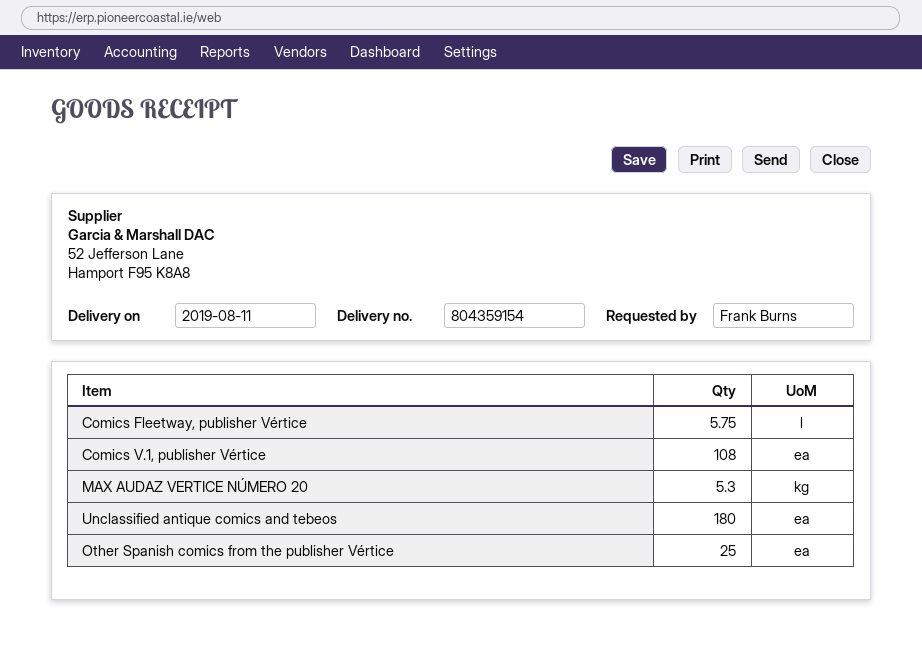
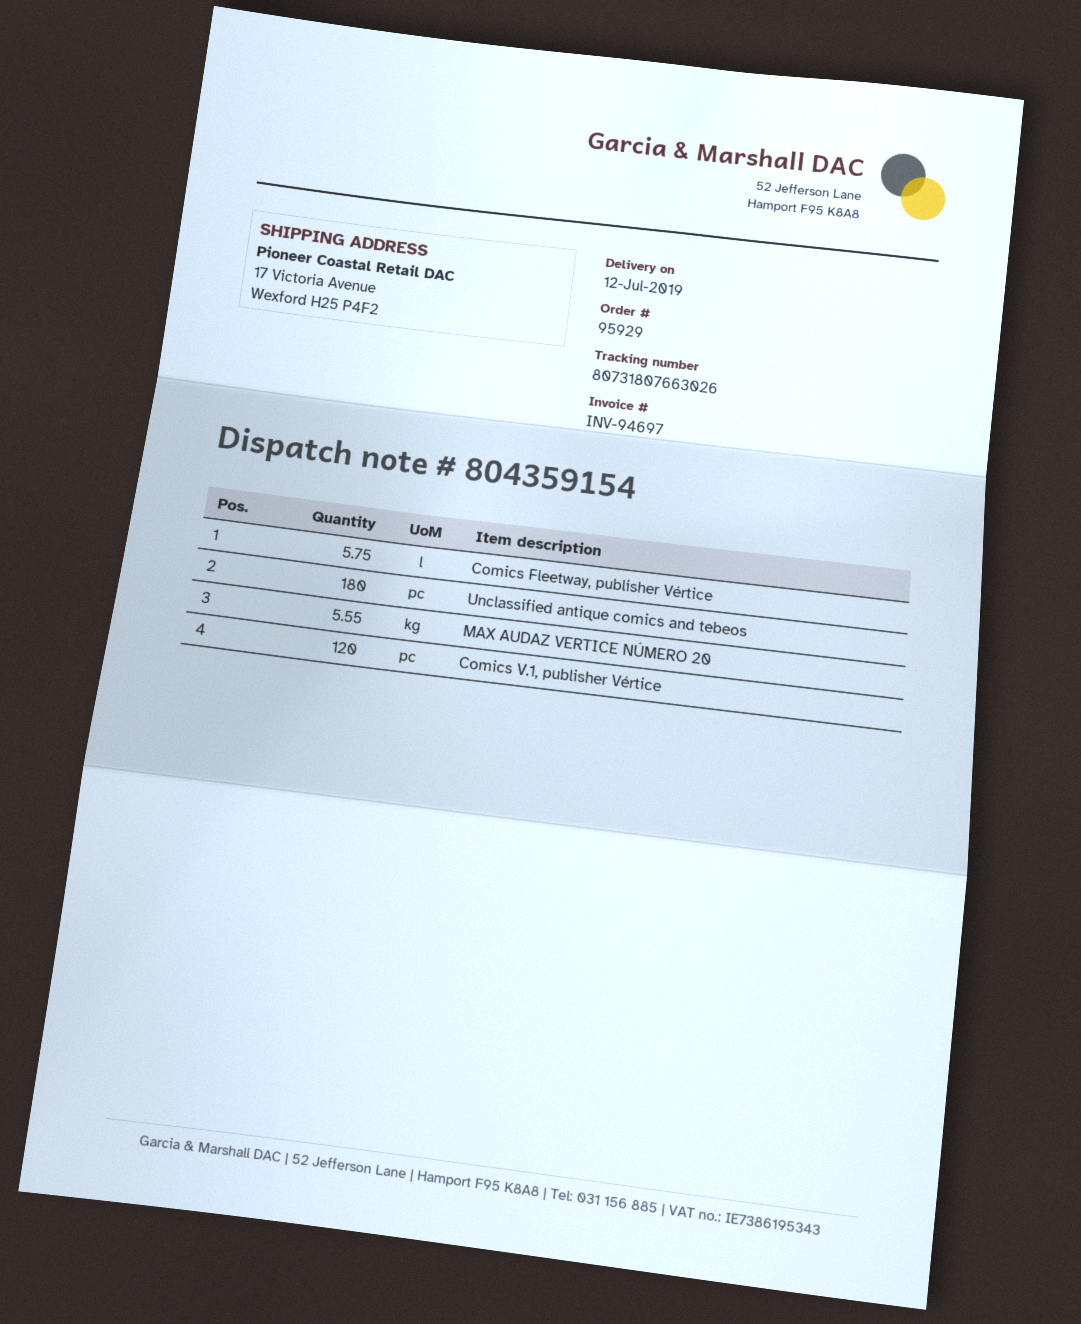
delivery date: 2019-08-11 -> 2019-07-12
Comics V.1, publisher Vértice: 108 -> 120
MAX AUDAZ VERTICE NÚMERO 20: 5.3 -> 5.55
Other Spanish comics from the publisher Vértice: 25 -> none

